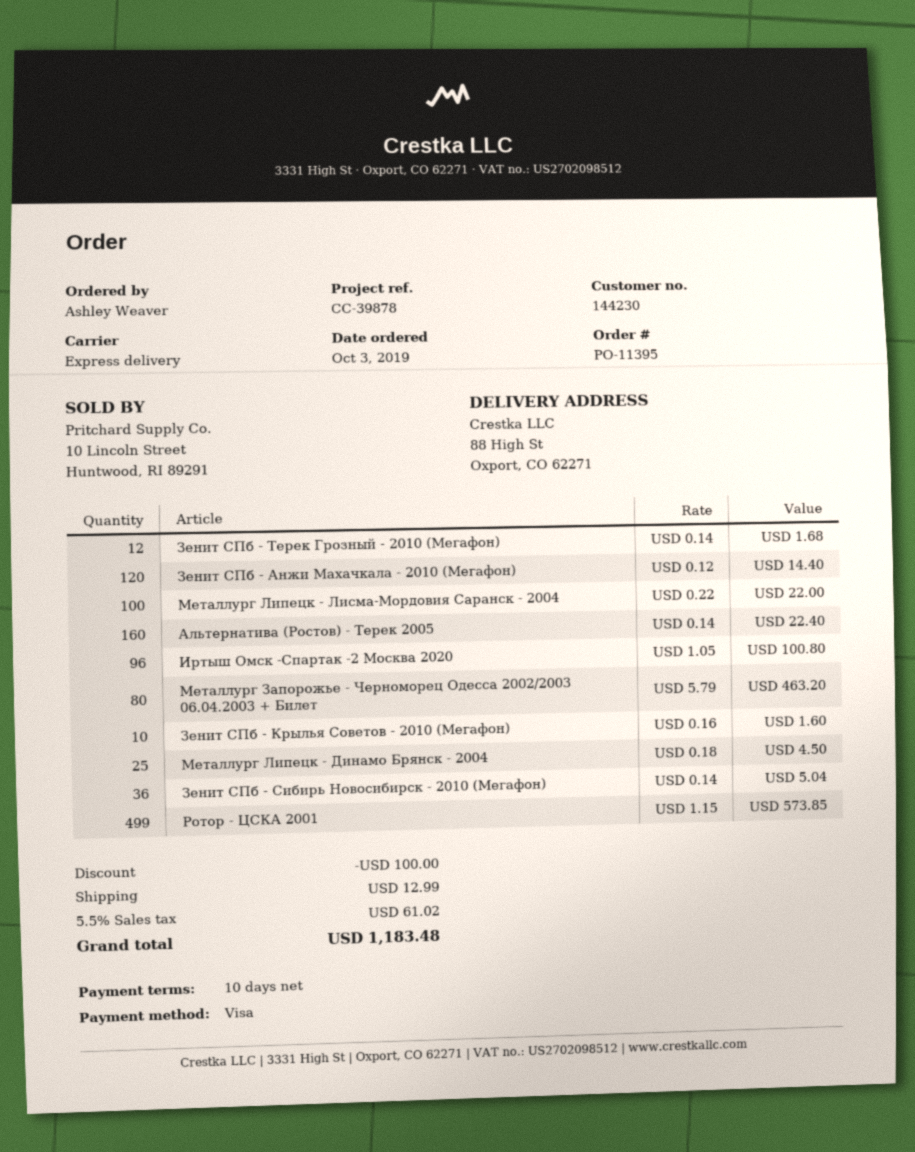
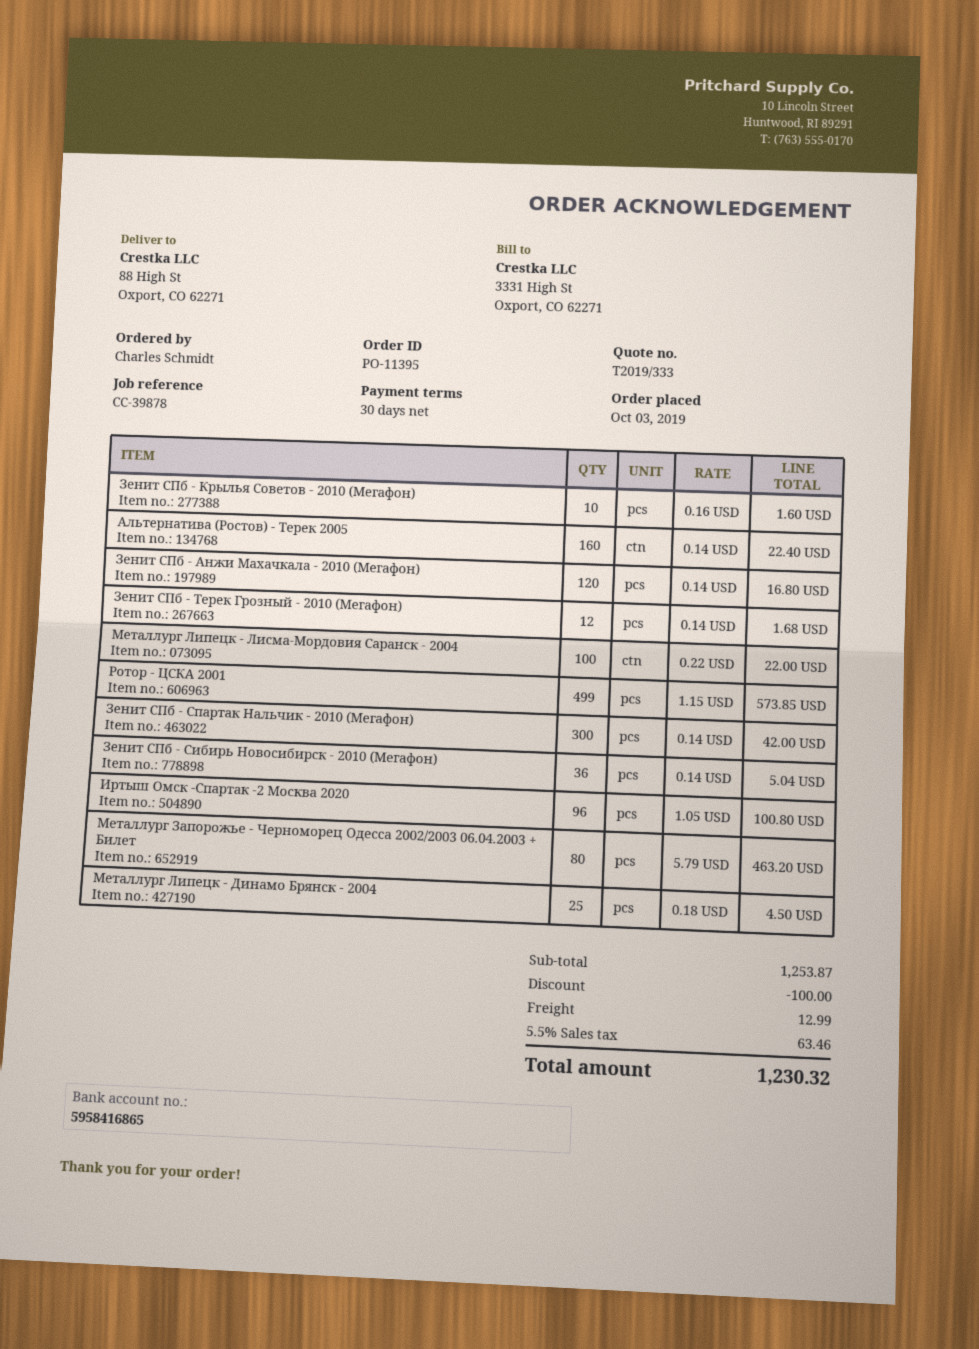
payment terms: 10 days -> 30 days
ordered by: Ashley Weaver -> Charles Schmidt
Зенит СПб - Анжи Махачкала - 2010 (Мегафон): 120 x 0.12 = 14.40 -> 120 x 0.14 = 16.80
Зенит СПб - Спартак Нальчик - 2010 (Мегафон): none -> 300 x 0.14 = 42.00
tax: 5.5% = 61.02 -> 5.5% = 63.46
total: 1183.48 -> 1230.32

